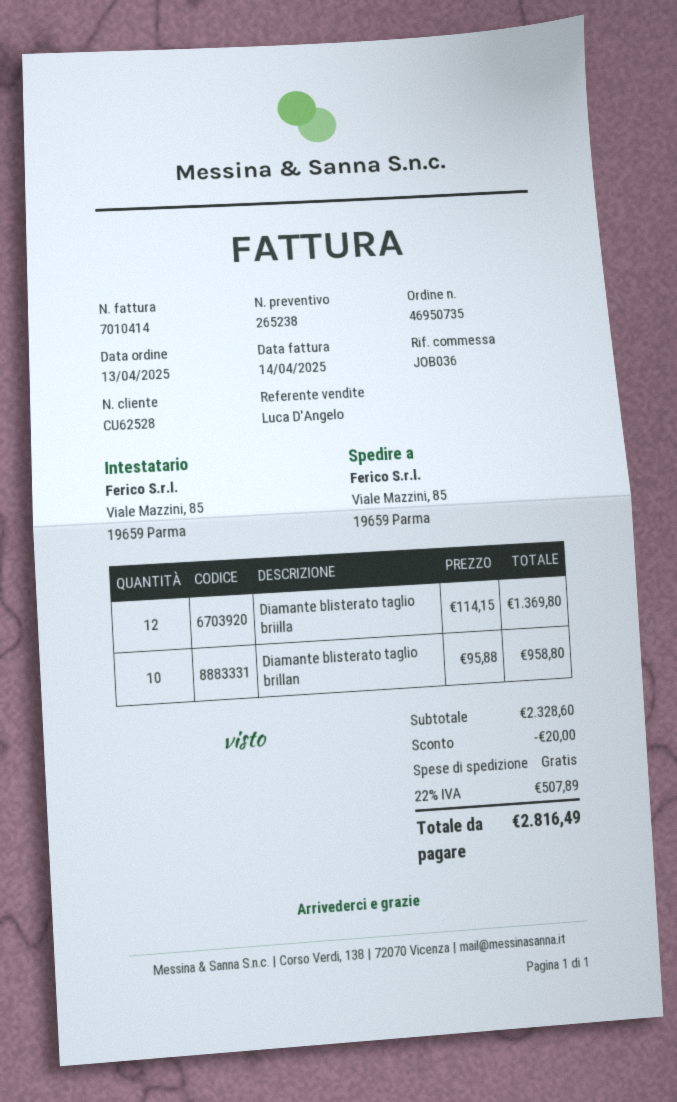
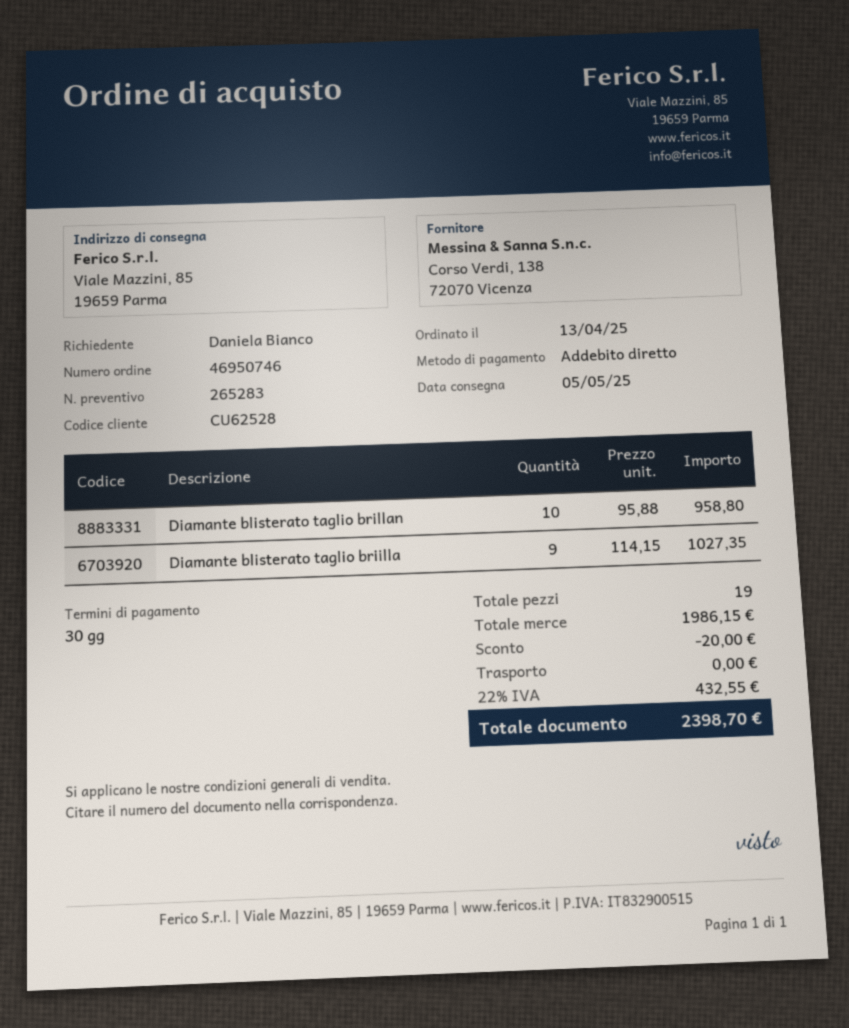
quote number: 265238 -> 265283
order number: 46950735 -> 46950746
Diamante blisterato taglio briilla: 12 x 114.15 = 1369.80 -> 9 x 114.15 = 1027.35
subtotal: 2328.60 -> 1986.15
tax: 22% = 507.89 -> 22% = 432.55
total: 2816.49 -> 2398.70

